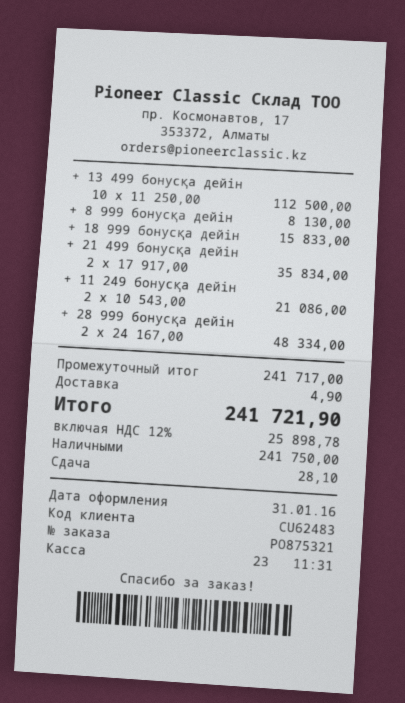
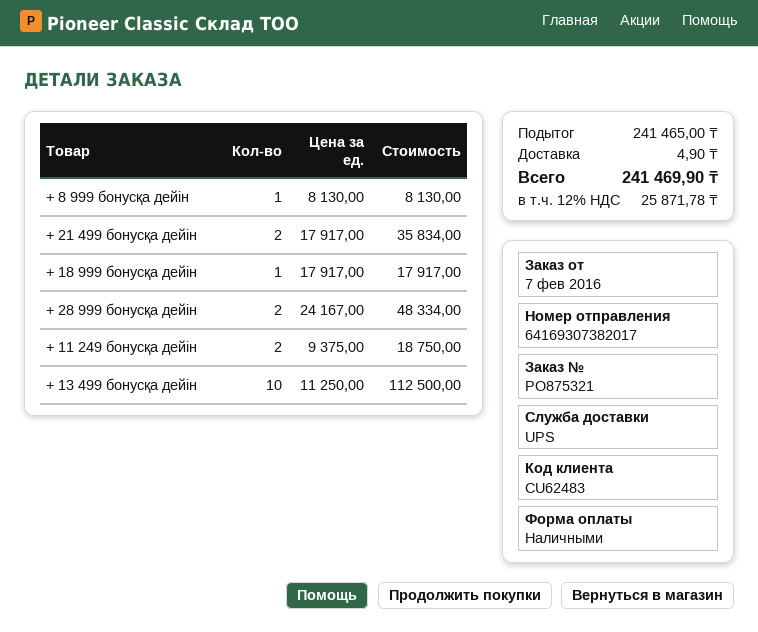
order date: 2016-01-31 -> 2016-02-07
+ 18 999 бонусқа дейін: 1 x 15833.00 = 15833.00 -> 1 x 17917.00 = 17917.00
+ 11 249 бонусқа дейін: 2 x 10543.00 = 21086.00 -> 2 x 9375.00 = 18750.00
subtotal: 241717.00 -> 241465.00
tax: 12% = 25898.78 -> 12% = 25871.78
total: 241721.90 -> 241469.90

